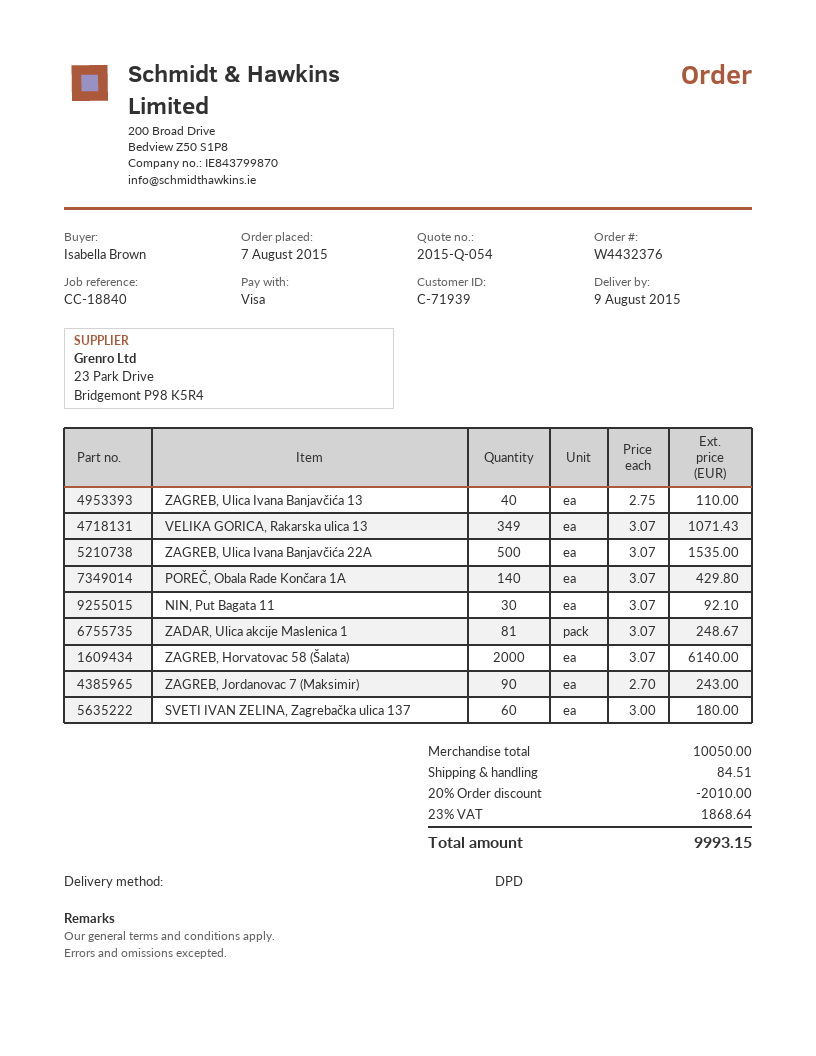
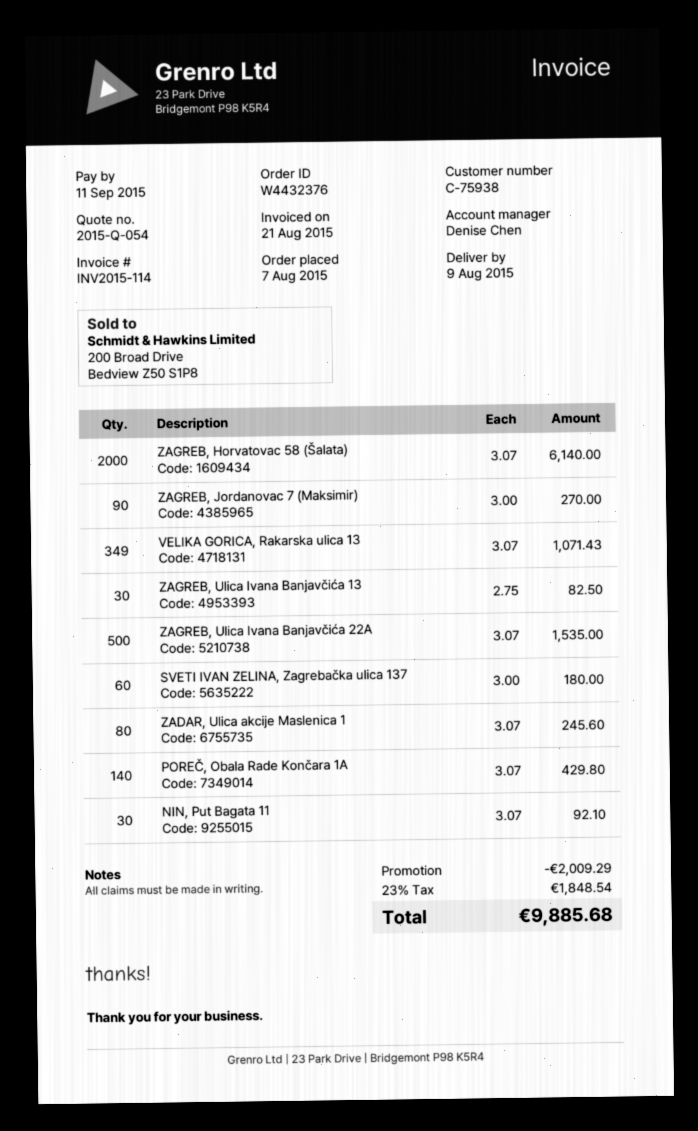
customer number: C-71939 -> C-75938
ZAGREB, Ulica Ivana Banjavčića 13: 40 x 2.75 = 110.00 -> 30 x 2.75 = 82.50
ZADAR, Ulica akcije Maslenica 1: 81 x 3.07 = 248.67 -> 80 x 3.07 = 245.60
ZAGREB, Jordanovac 7 (Maksimir): 90 x 2.70 = 243.00 -> 90 x 3.00 = 270.00
discount: 2010.00 -> 2009.29
shipping: 84.51 -> none
tax: 23% = 1868.64 -> 23% = 1848.54
total: 9993.15 -> 9885.68

